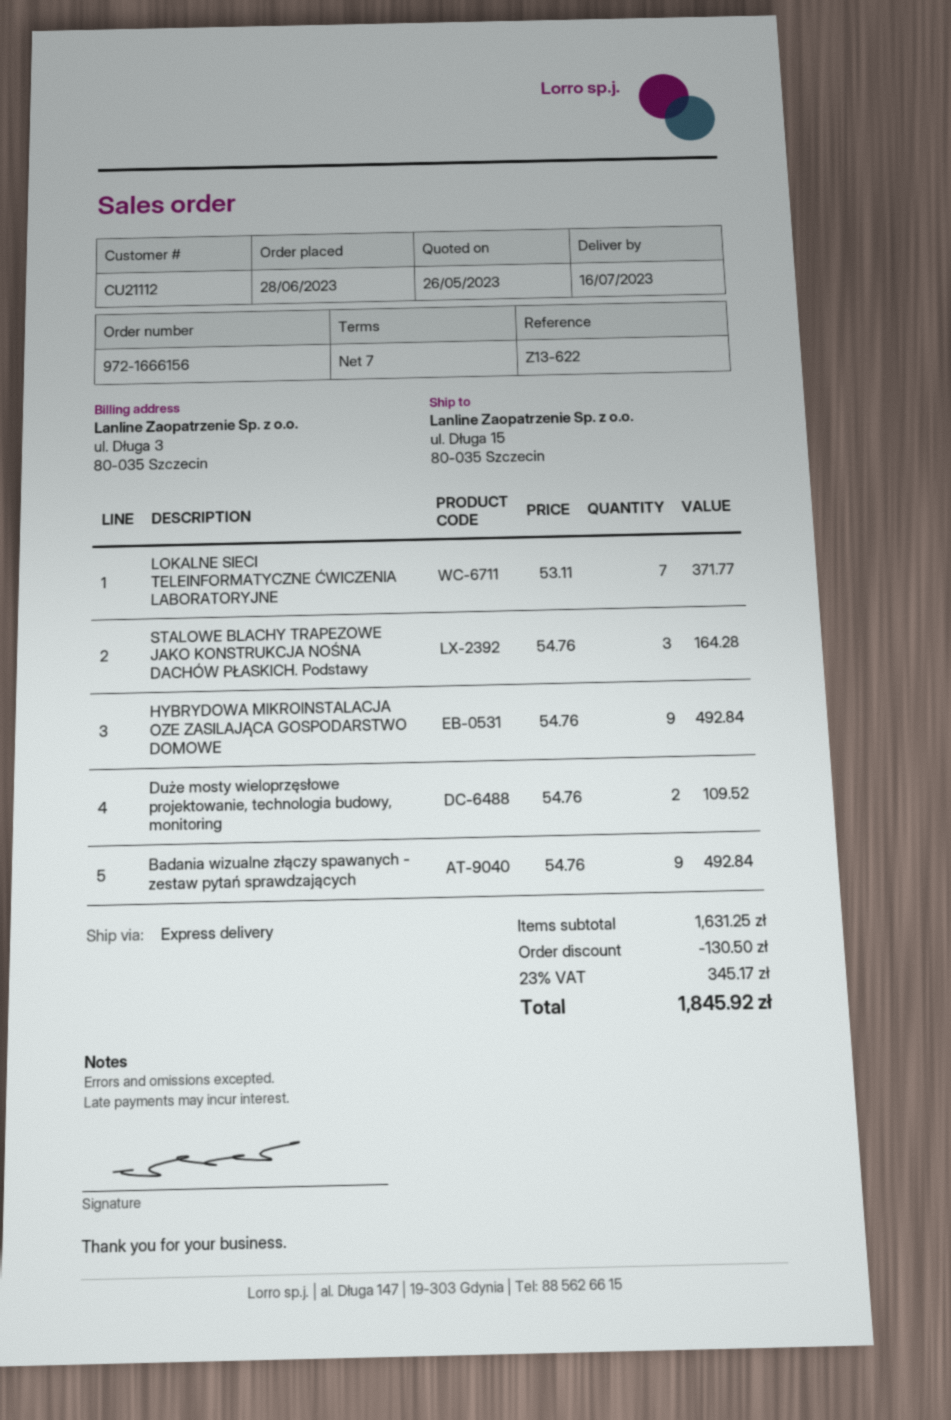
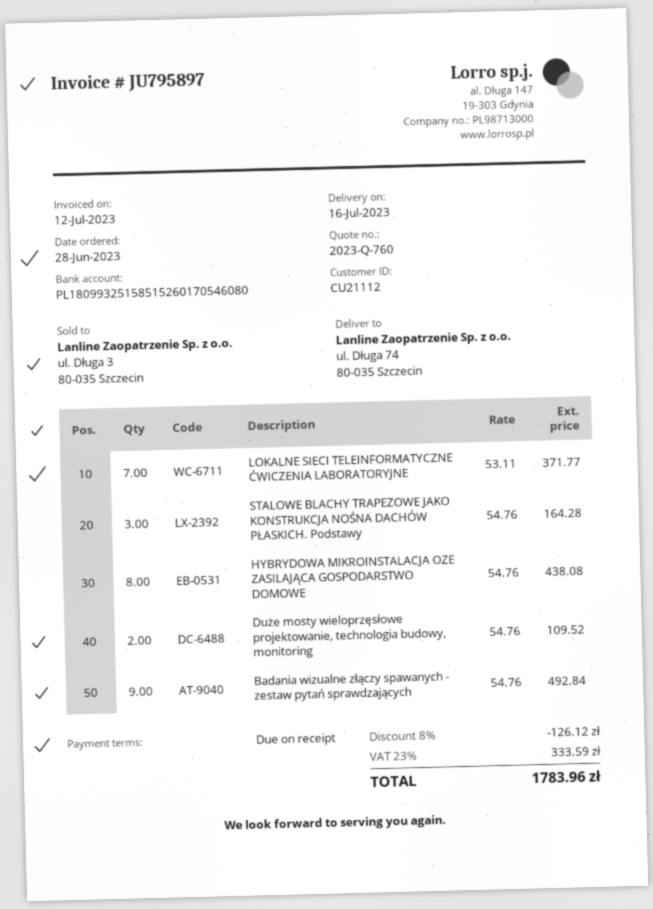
payment terms: 7 days -> on receipt
ship to: ul. Długa 15, 80-035 Szczecin -> ul. Długa 74, 80-035 Szczecin
HYBRYDOWA MIKROINSTALACJA OZE ZASILAJĄCA GOSPODARSTWO DOMOWE: 9 x 54.76 = 492.84 -> 8 x 54.76 = 438.08
discount: 130.50 -> 126.12
tax: 23% = 345.17 -> 23% = 333.59
total: 1845.92 -> 1783.96

